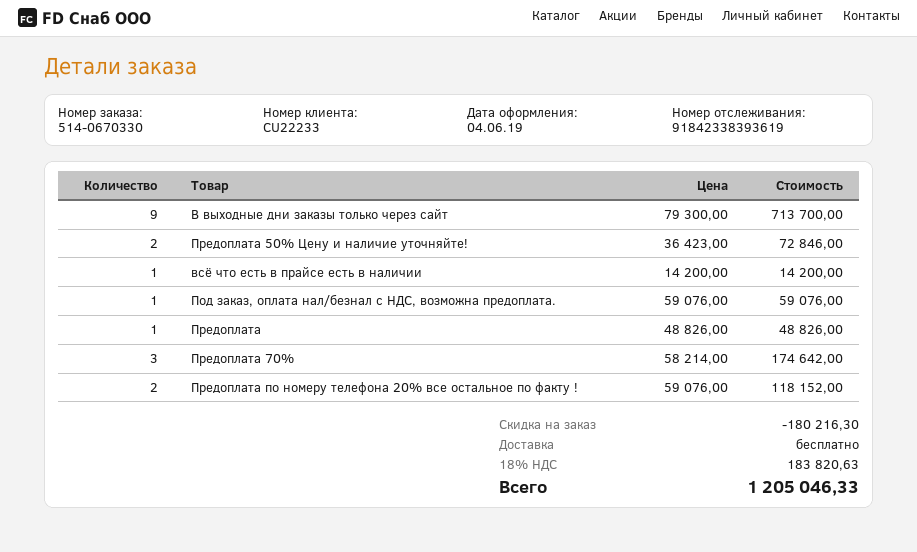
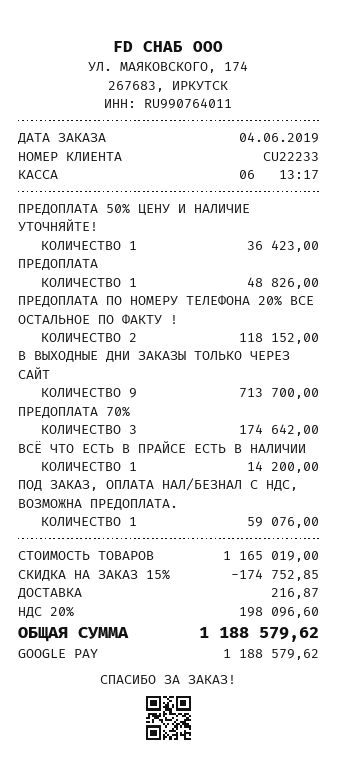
Предоплата 50% Цену и наличие уточняйте!: 2 for 72846.00 -> 1 for 36423.00
discount: 180216.30 -> 174752.85
shipping: 0.00 -> 216.87
tax: 18% = 183820.63 -> 20% = 198096.60
total: 1205046.33 -> 1188579.62

